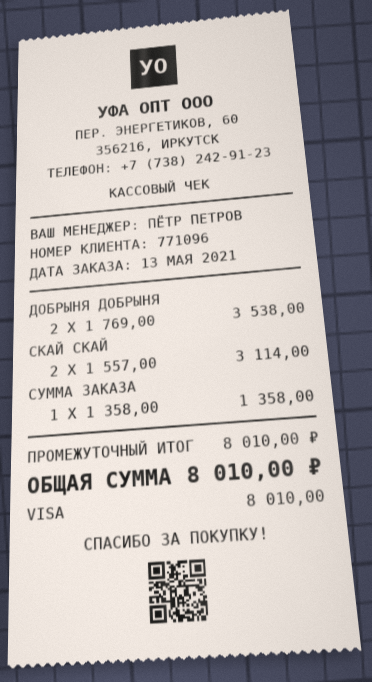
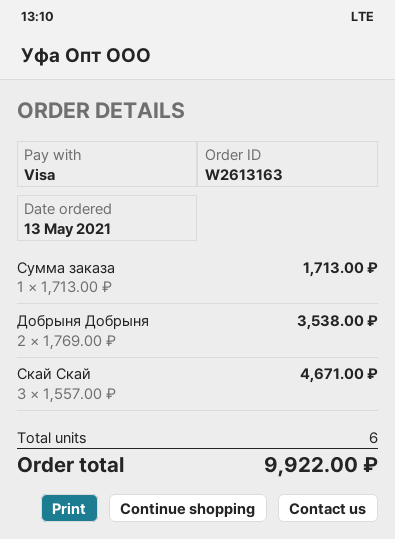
СКАЙ СКАЙ: 2 x 1557.00 = 3114.00 -> 3 x 1557.00 = 4671.00
СУММА ЗАКАЗА: 1 x 1358.00 = 1358.00 -> 1 x 1713.00 = 1713.00
total: 8010.00 -> 9922.00

